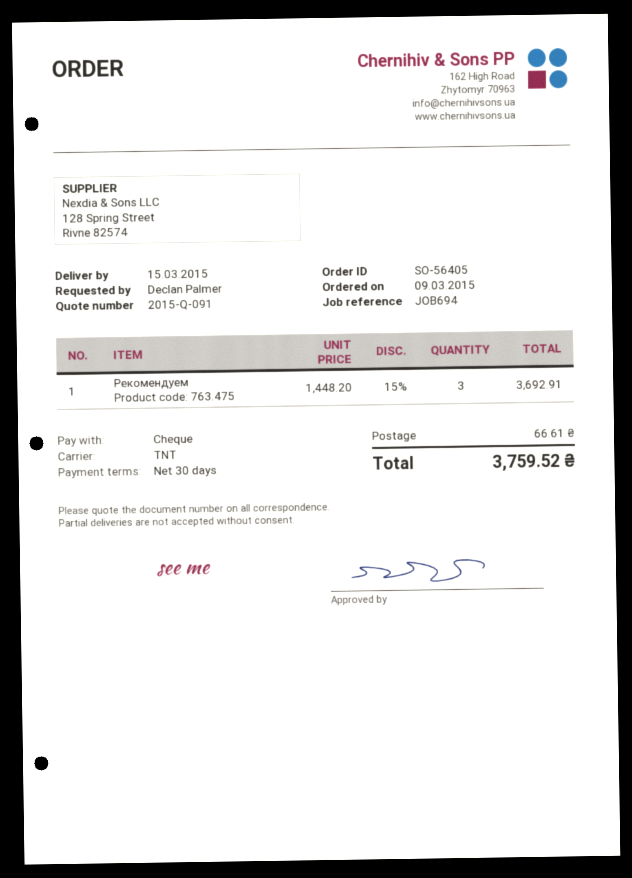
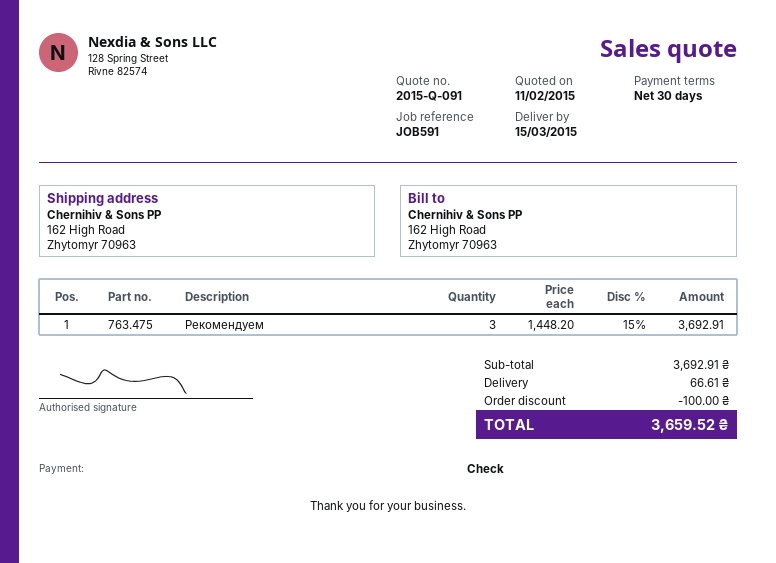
reference: JOB694 -> JOB591
discount: none -> 100.00
total: 3759.52 -> 3659.52

